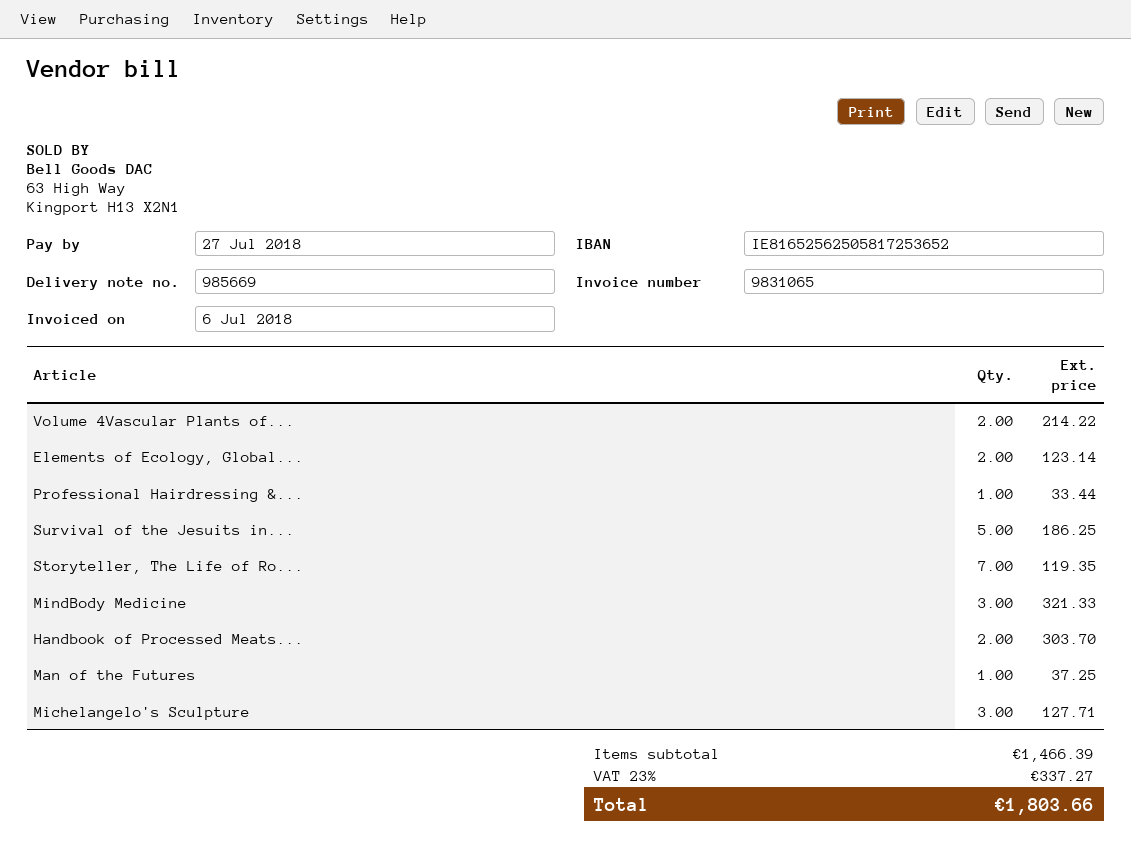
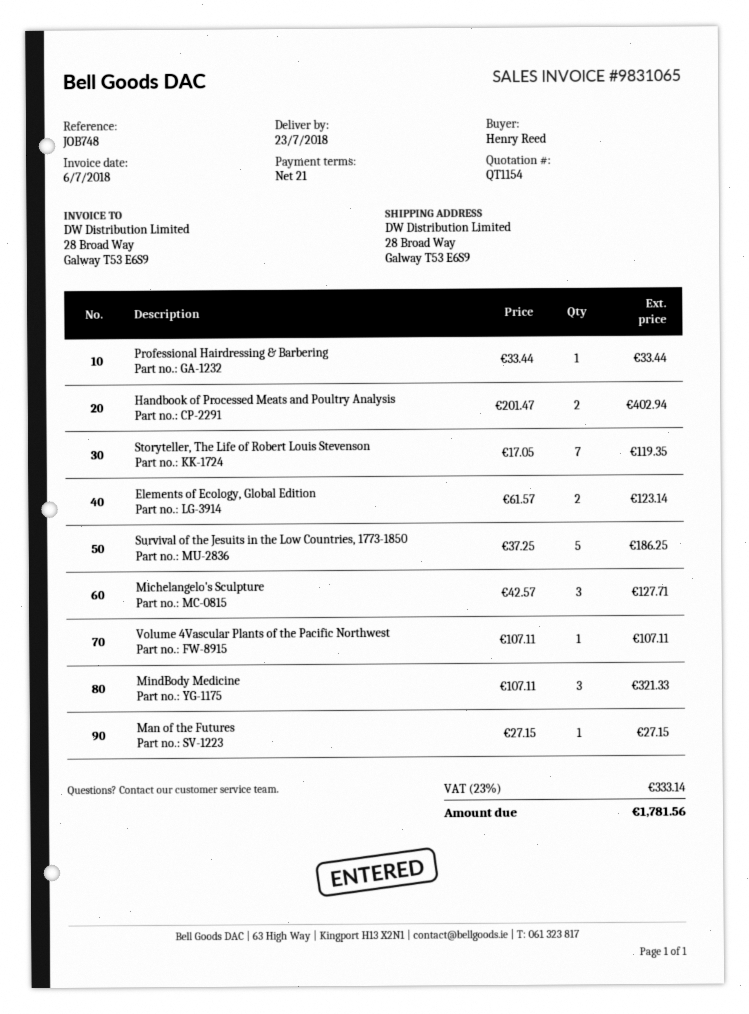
Volume 4Vascular Plants of...: 2 for 214.22 -> 1 for 107.11
Handbook of Processed Meats...: 2 for 303.70 -> 2 for 402.94
Man of the Futures: 1 for 37.25 -> 1 for 27.15
tax: 23% = 337.27 -> 23% = 333.14
total: 1803.66 -> 1781.56

